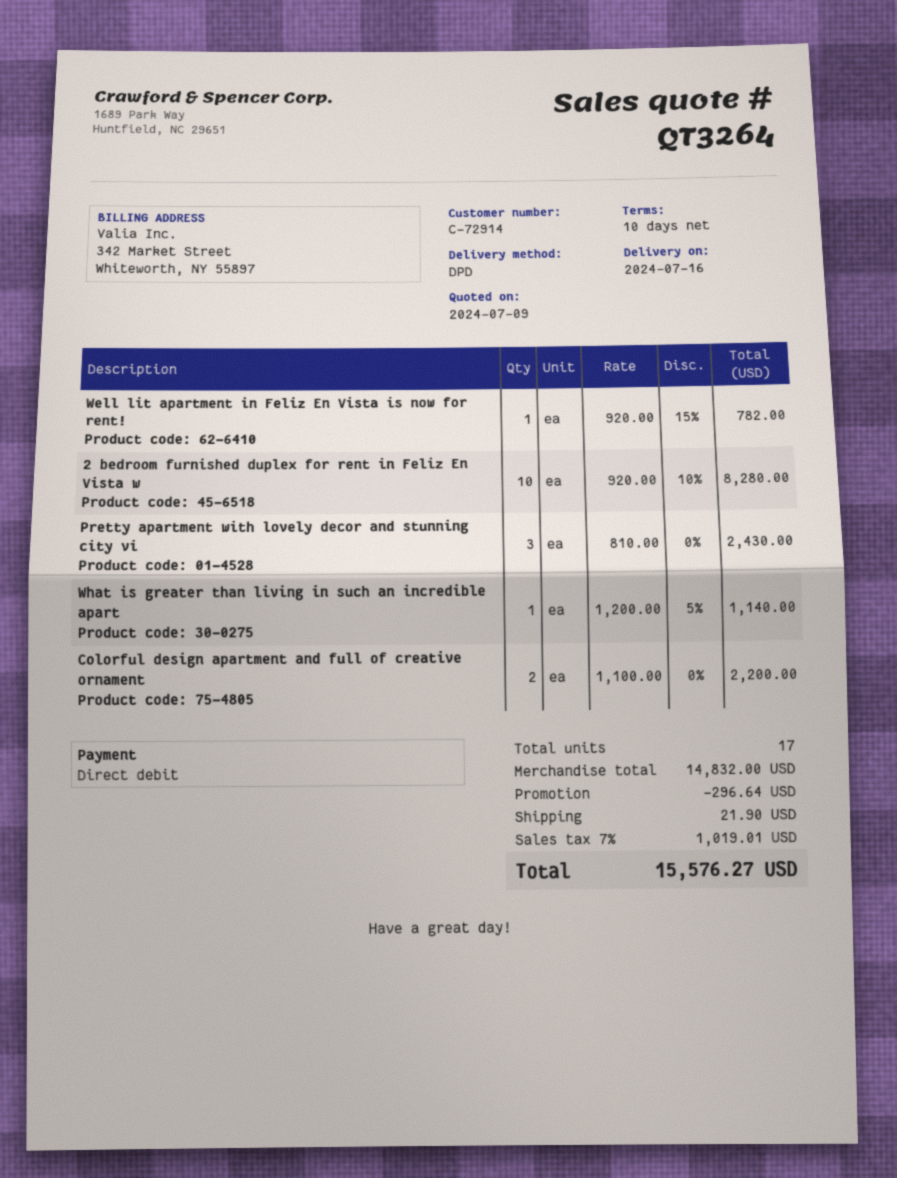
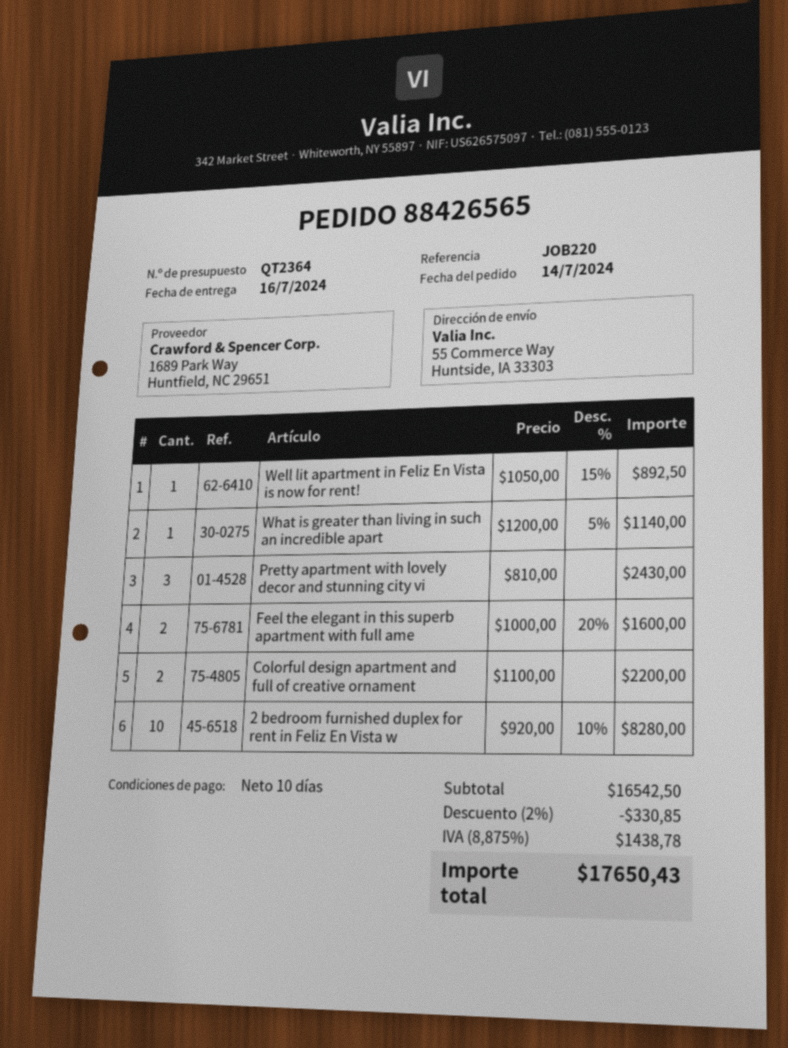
quote number: QT3264 -> QT2364
Well lit apartment in Feliz En Vista is now for rent!: 1 x 920.00 - 15% = 782.00 -> 1 x 1050.00 - 15% = 892.50
Feel the elegant in this superb apartment with full ame: none -> 2 x 1000.00 - 20% = 1600.00
subtotal: 14832.00 -> 16542.50
discount: 296.64 -> 330.85
shipping: 21.90 -> none
tax: 7% = 1019.01 -> 8.875% = 1438.78
total: 15576.27 -> 17650.43

